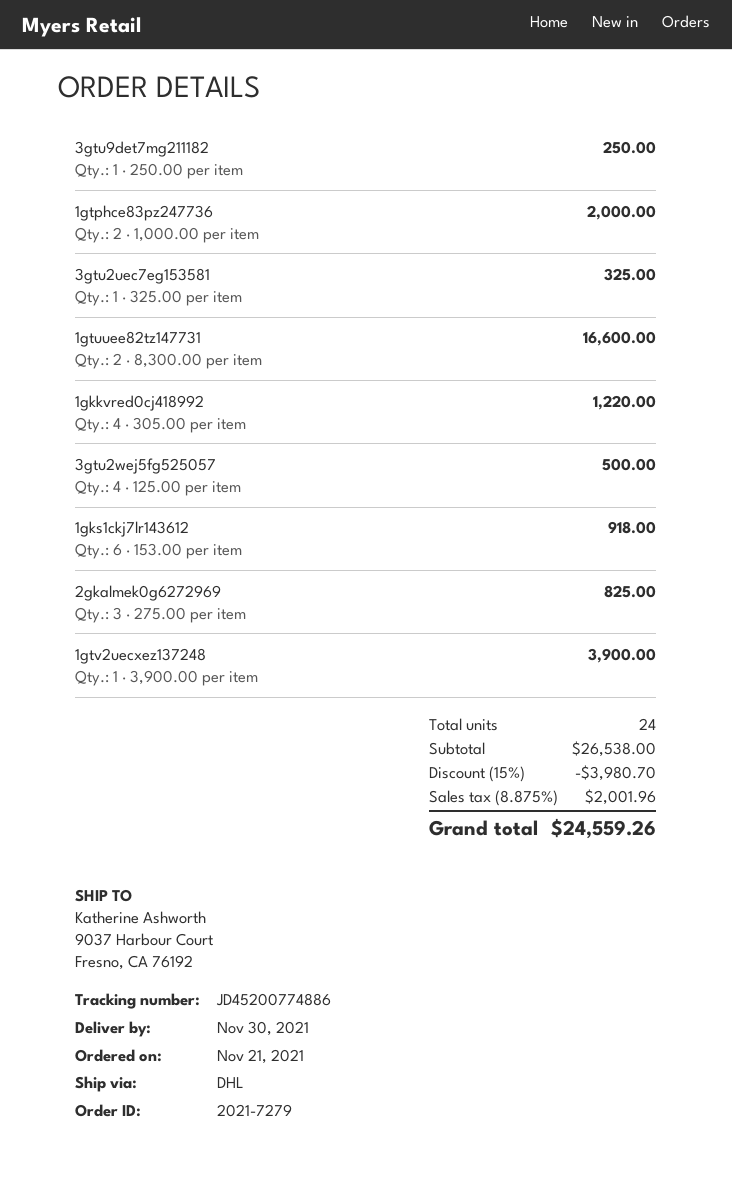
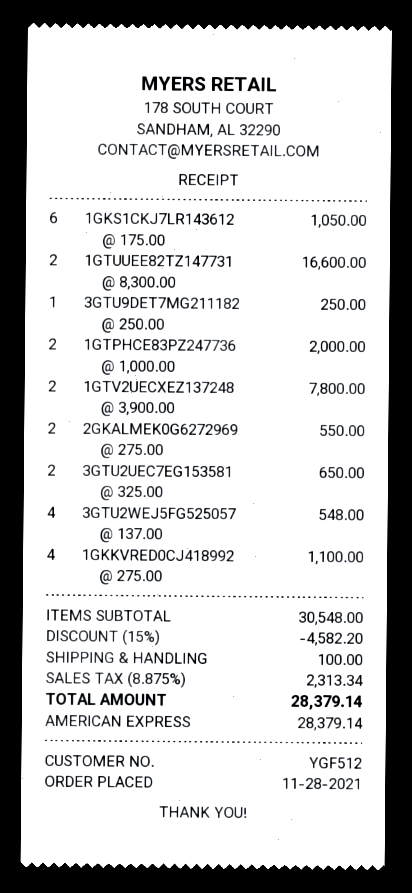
order date: 2021-11-21 -> 2021-11-28
3gtu2uec7eg153581: 1 x 325.00 = 325.00 -> 2 x 325.00 = 650.00
1gkkvred0cj418992: 4 x 305.00 = 1220.00 -> 4 x 275.00 = 1100.00
3gtu2wej5fg525057: 4 x 125.00 = 500.00 -> 4 x 137.00 = 548.00
1gks1ckj7lr143612: 6 x 153.00 = 918.00 -> 6 x 175.00 = 1050.00
2gkalmek0g6272969: 3 x 275.00 = 825.00 -> 2 x 275.00 = 550.00
1gtv2uecxez137248: 1 x 3900.00 = 3900.00 -> 2 x 3900.00 = 7800.00
subtotal: 26538.00 -> 30548.00
discount: 15% = 3980.70 -> 15% = 4582.20
shipping: none -> 100.00
tax: 8.875% = 2001.96 -> 8.875% = 2313.34
total: 24559.26 -> 28379.14

